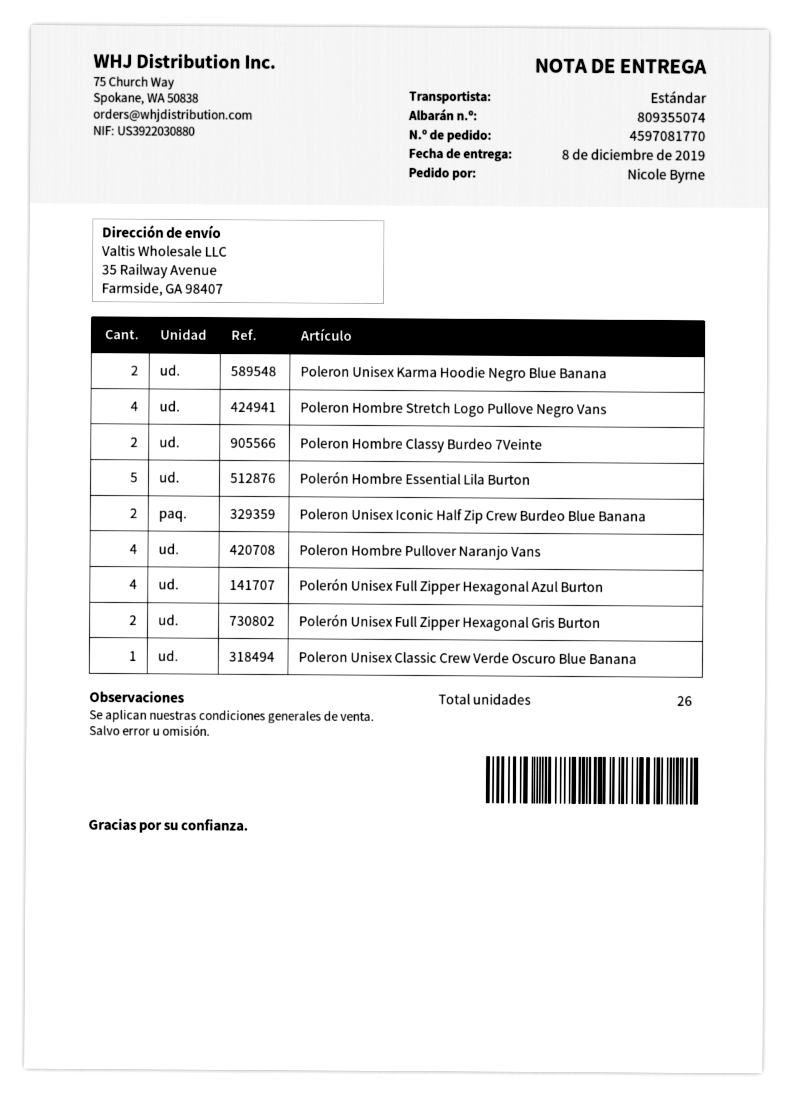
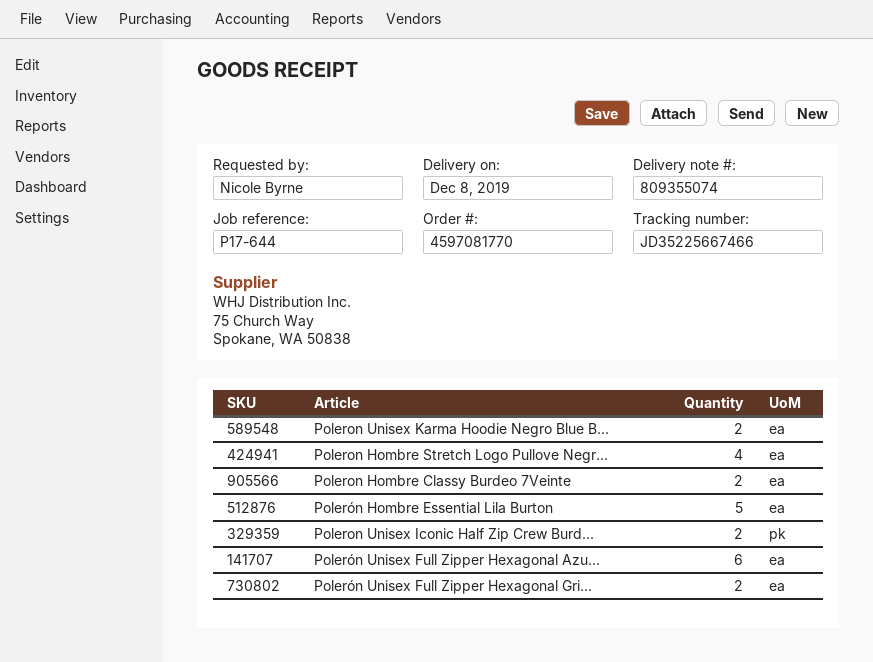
Poleron Hombre Pullover Naranjo Vans: 4 -> none
Polerón Unisex Full Zipper Hexagonal Azul Burton: 4 -> 6
Poleron Unisex Classic Crew Verde Oscuro Blue Banana: 1 -> none

